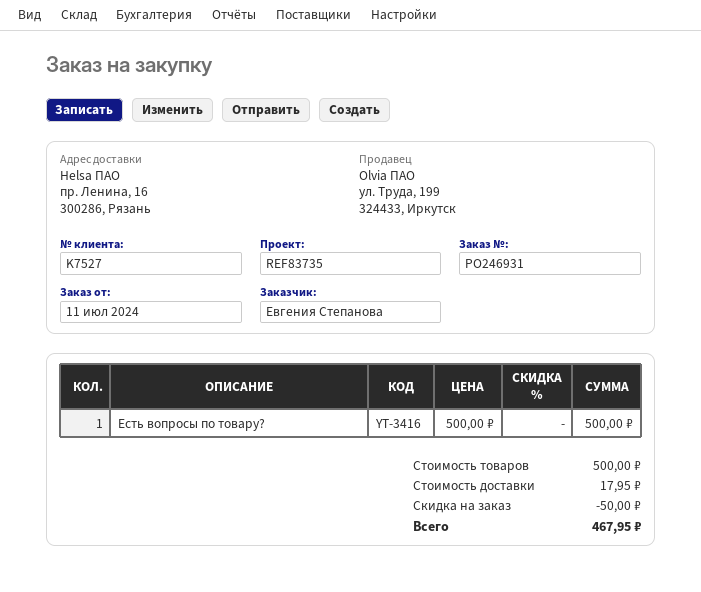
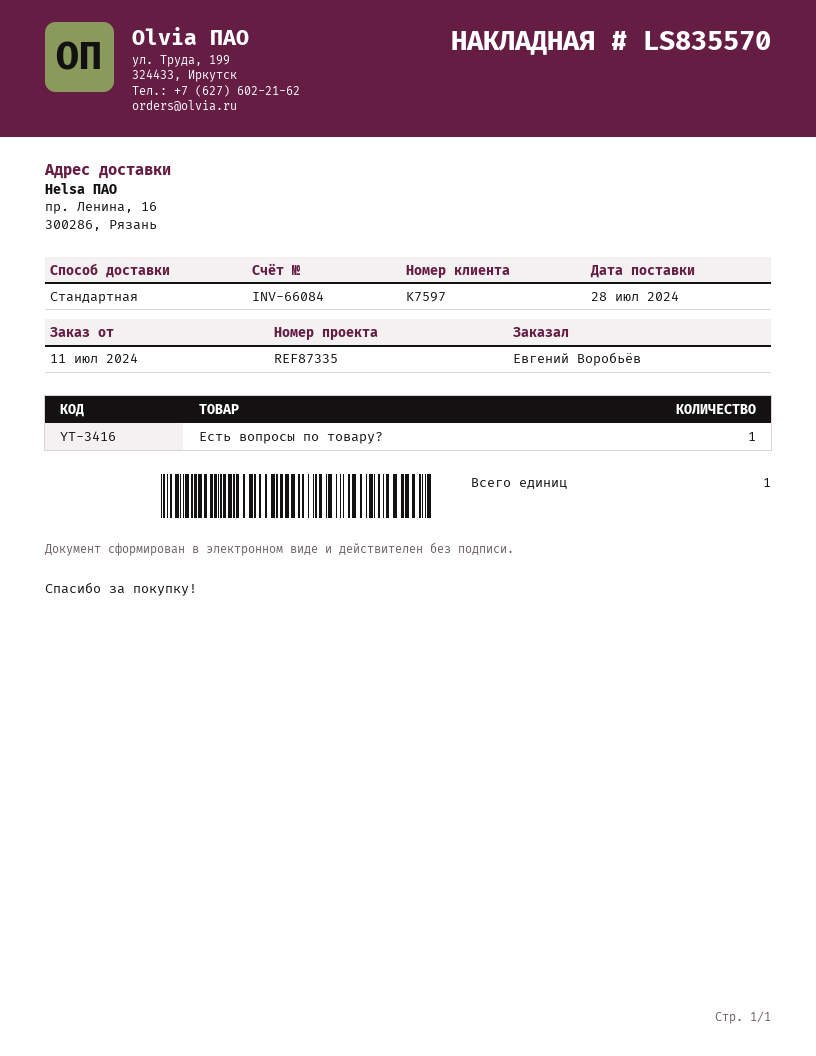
customer number: K7527 -> K7597
reference: REF83735 -> REF87335
ordered by: Евгения Степанова -> Евгений Воробьёв

